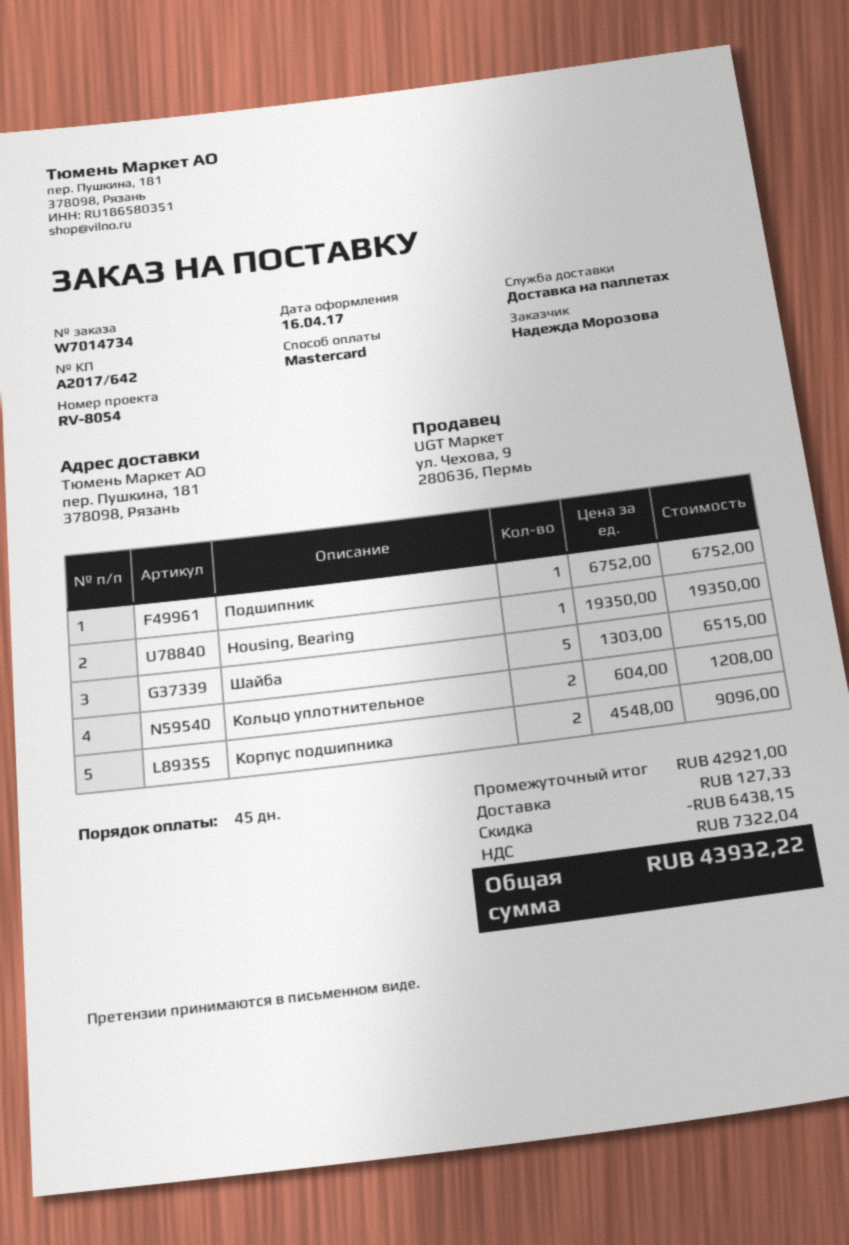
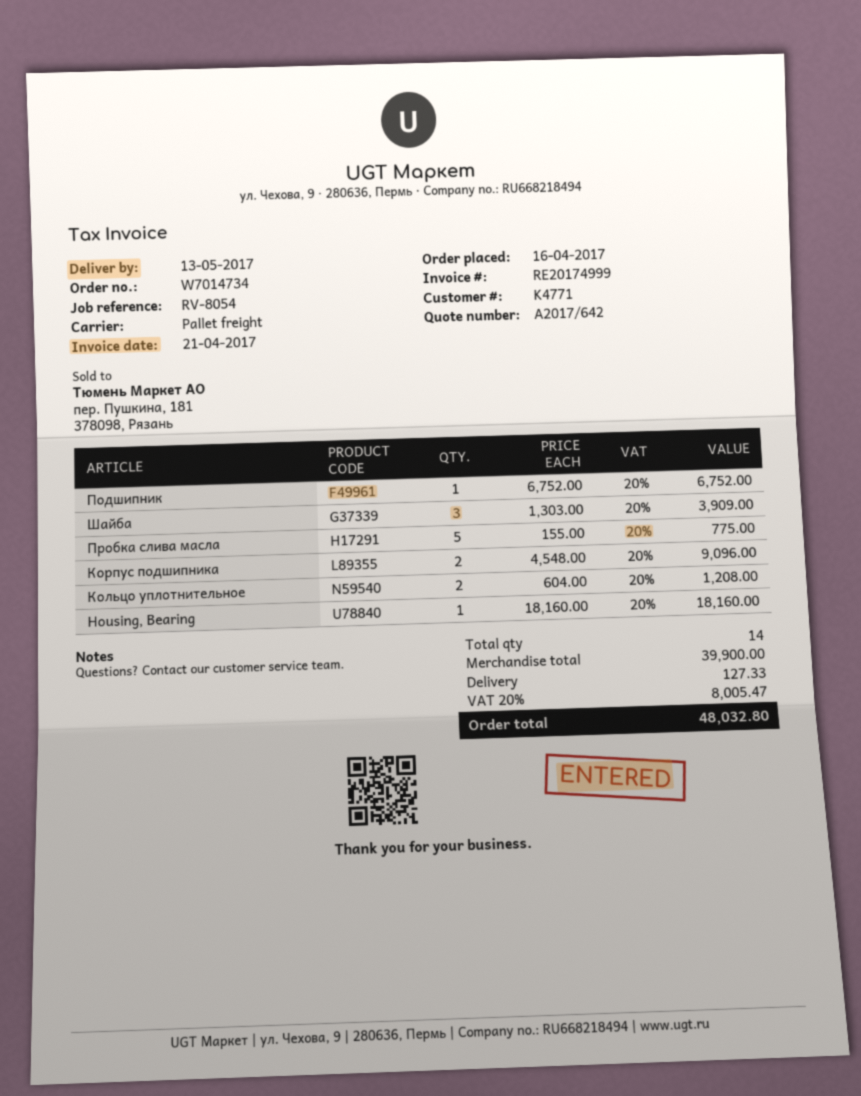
Housing, Bearing: 1 x 19350.00 = 19350.00 -> 1 x 18160.00 = 18160.00
Шайба: 5 x 1303.00 = 6515.00 -> 3 x 1303.00 = 3909.00
Пробка слива масла: none -> 5 x 155.00 = 775.00
subtotal: 42921.00 -> 39900.00
discount: 6438.15 -> none
tax: 7322.04 -> 8005.47
total: 43932.22 -> 48032.80

